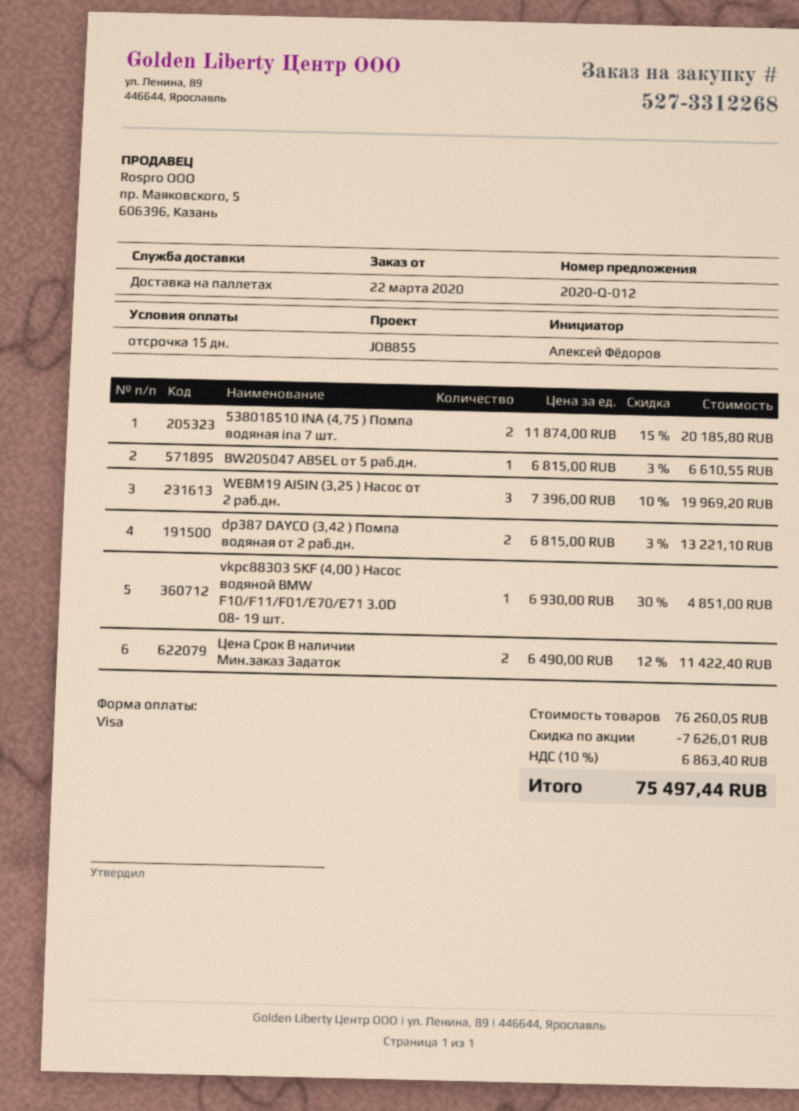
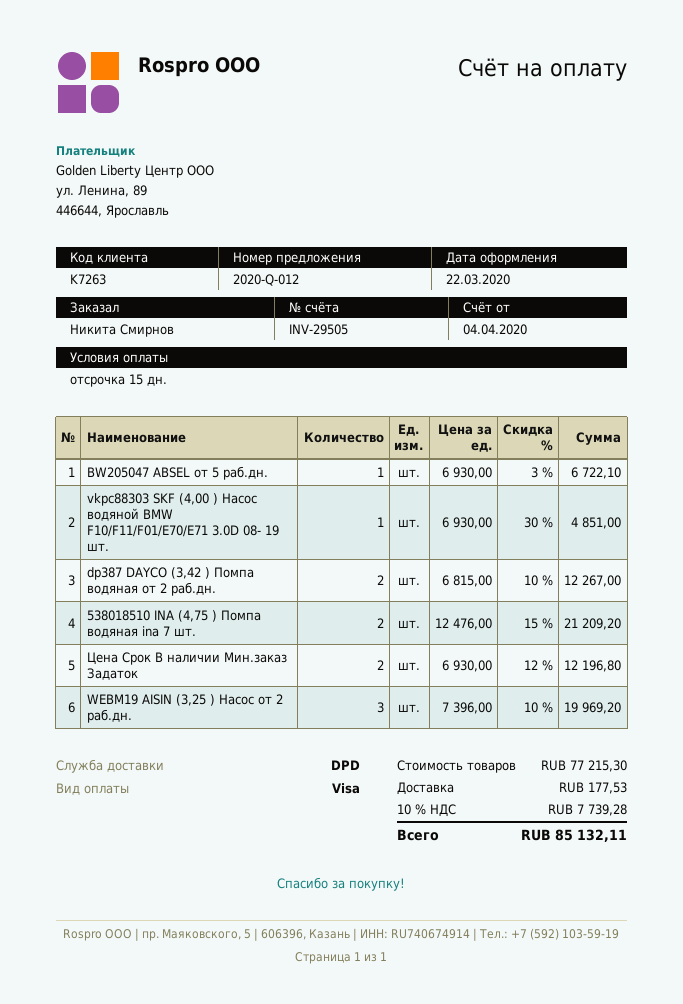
ordered by: Алексей Фёдоров -> Никита Смирнов
shipping method: pallet freight -> DPD
538018510 INA (4,75 ) Помпа водяная ina 7 шт.: 2 x 11874.00 - 15% = 20185.80 -> 2 x 12476.00 - 15% = 21209.20
BW205047 ABSEL от 5 раб.дн.: 1 x 6815.00 - 3% = 6610.55 -> 1 x 6930.00 - 3% = 6722.10
dp387 DAYCO (3,42 ) Помпа водяная от 2 раб.дн.: 2 x 6815.00 - 3% = 13221.10 -> 2 x 6815.00 - 10% = 12267.00
Цена Срок В наличии Мин.заказ Задаток: 2 x 6490.00 - 12% = 11422.40 -> 2 x 6930.00 - 12% = 12196.80
subtotal: 76260.05 -> 77215.30
discount: 7626.01 -> none
shipping: none -> 177.53
tax: 10% = 6863.40 -> 10% = 7739.28
total: 75497.44 -> 85132.11

